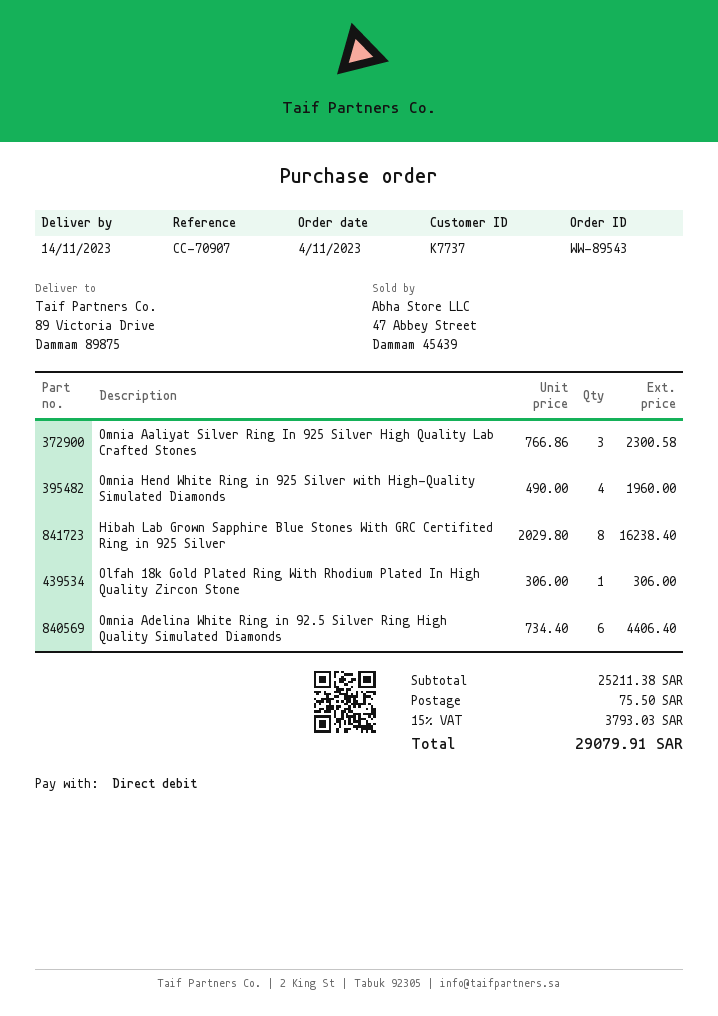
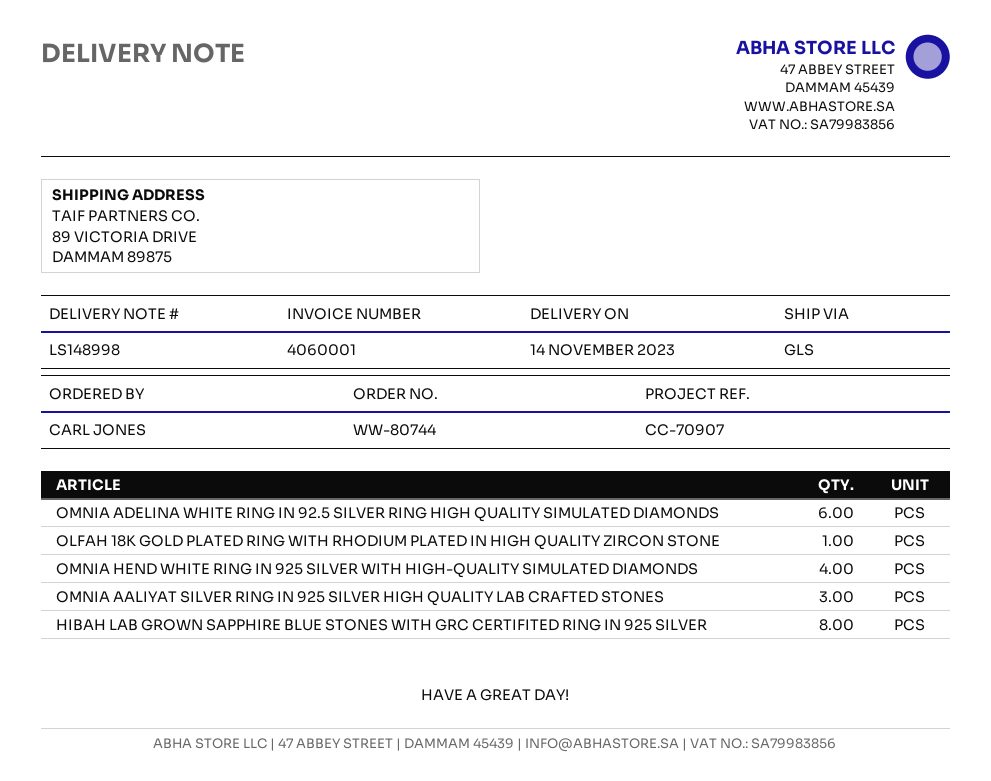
order number: WW-89543 -> WW-80744

